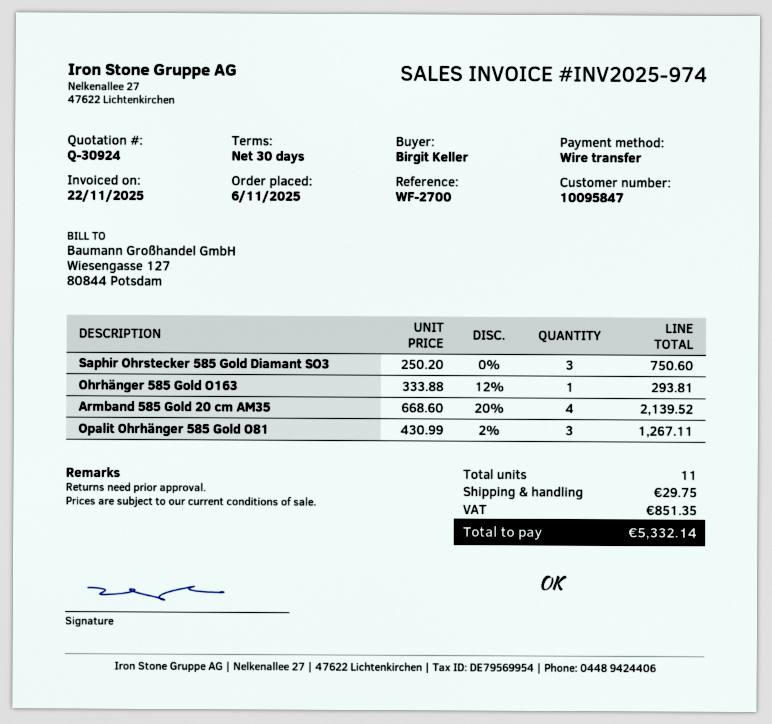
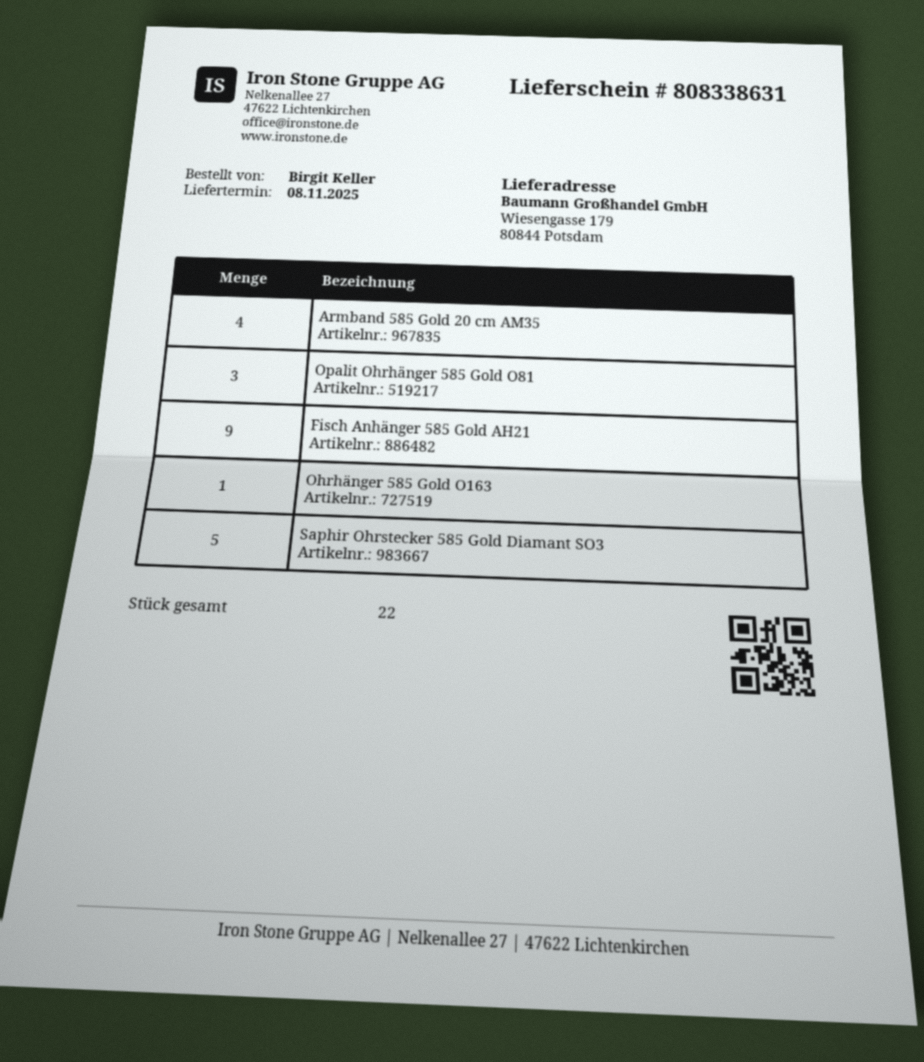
Saphir Ohrstecker 585 Gold Diamant SO3: 3 -> 5
Fisch Anhänger 585 Gold AH21: none -> 9
total quantity: 11 -> 22

